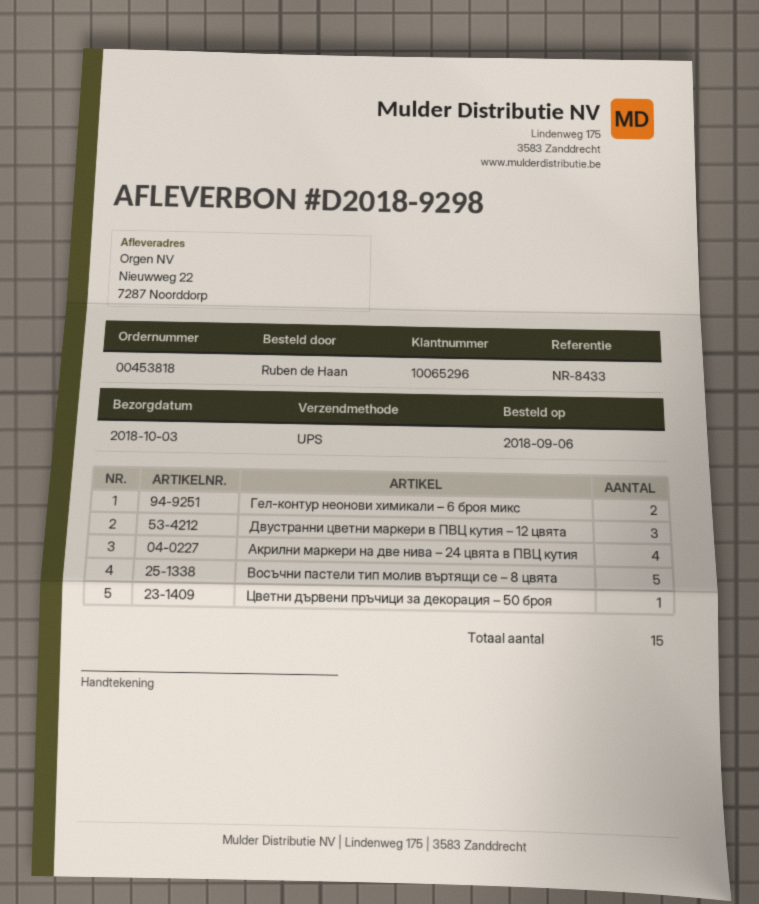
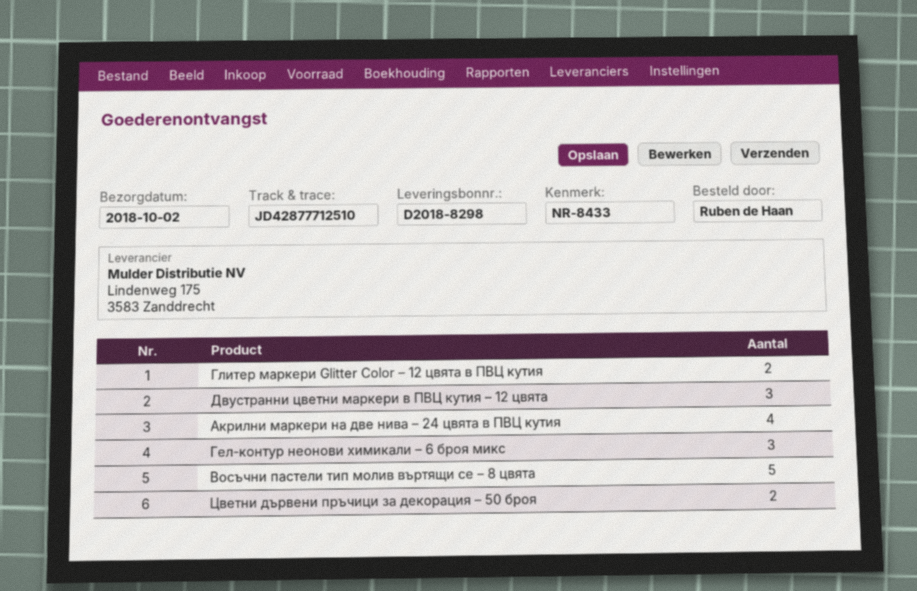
delivery note number: D2018-9298 -> D2018-8298
delivery date: 2018-10-03 -> 2018-10-02
Гел-контур неонови химикали – 6 броя микс: 2 -> 3
Цветни дървени пръчици за декорация – 50 броя: 1 -> 2
Глитер маркери Glitter Color – 12 цвята в ПВЦ кутия: none -> 2

